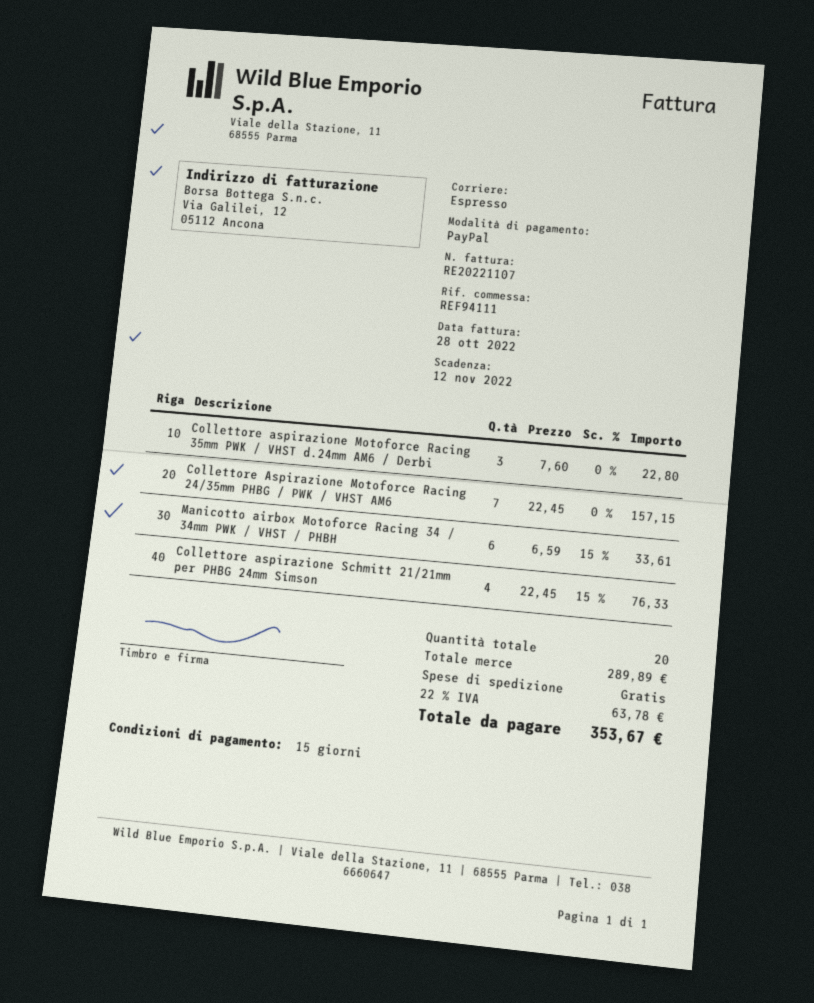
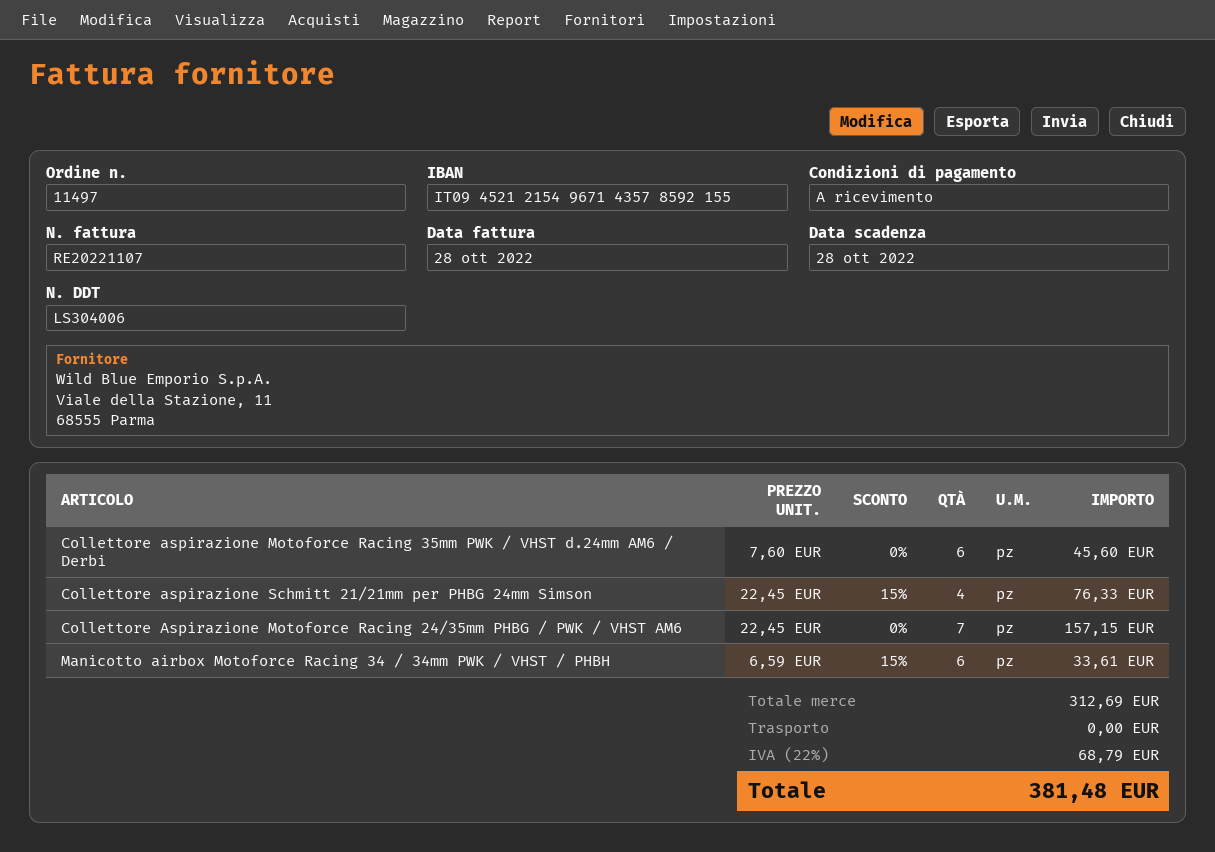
payment terms: 15 days -> on receipt
due date: 2022-11-12 -> 2022-10-28
Collettore aspirazione Motoforce Racing 35mm PWK / VHST d.24mm AM6 / Derbi: 3 x 7.60 = 22.80 -> 6 x 7.60 = 45.60
subtotal: 289.89 -> 312.69
tax: 22% = 63.78 -> 22% = 68.79
total: 353.67 -> 381.48

